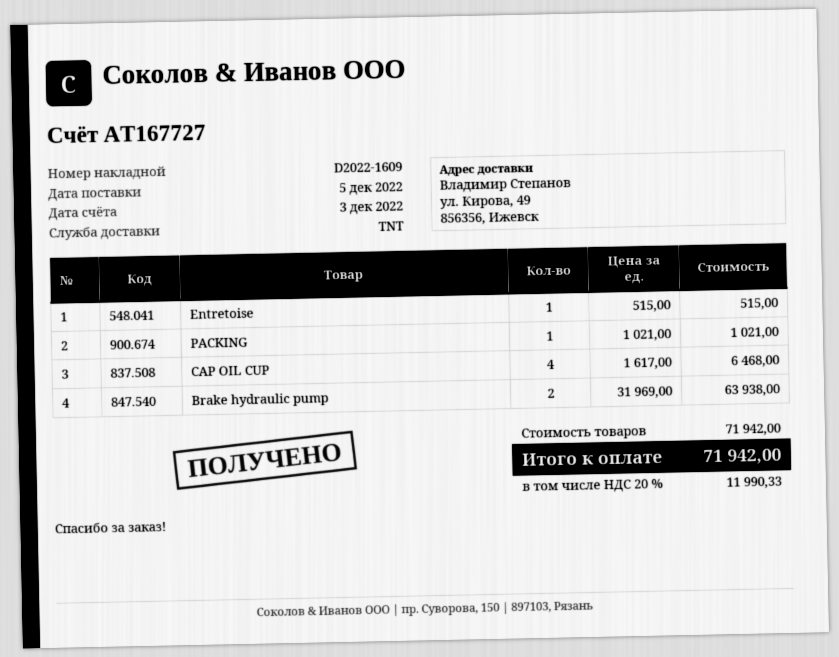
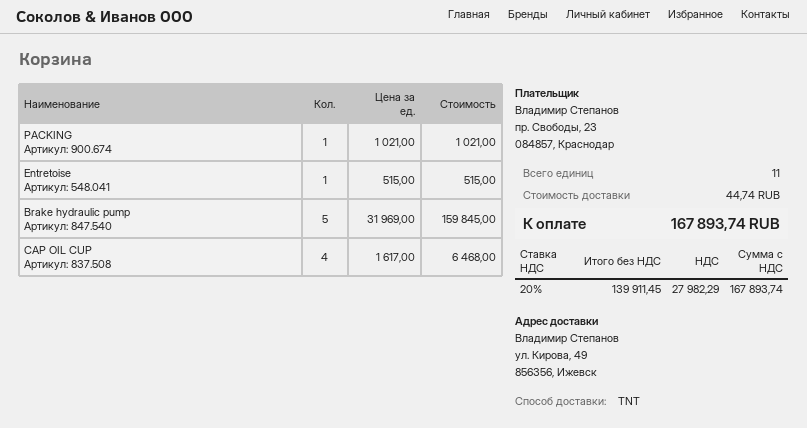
Brake hydraulic pump: 2 x 31969.00 = 63938.00 -> 5 x 31969.00 = 159845.00
shipping: none -> 44.74
tax: 20% = 11990.33 -> 20% = 27982.29
total: 71942.00 -> 167893.74

